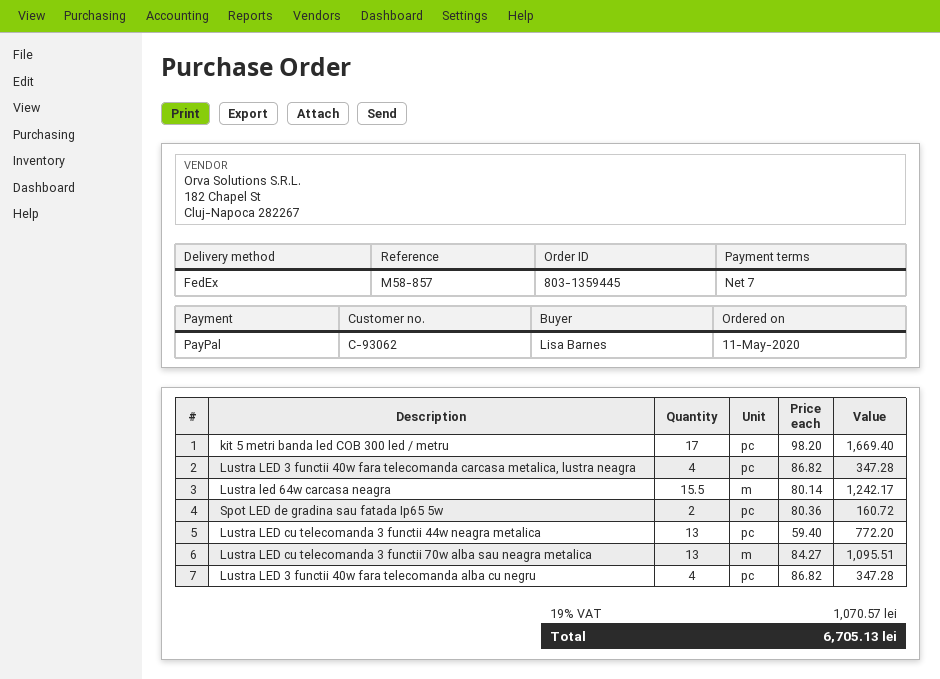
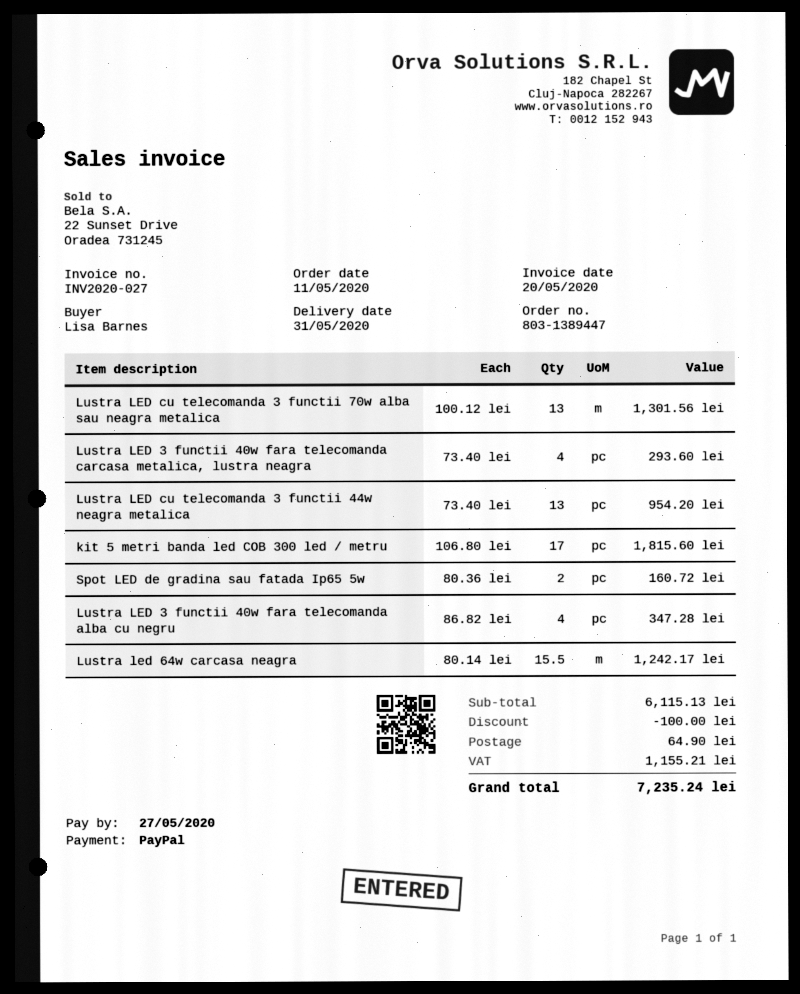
order number: 803-1359445 -> 803-1389447
kit 5 metri banda led COB 300 led / metru: 17 x 98.20 = 1669.40 -> 17 x 106.80 = 1815.60
Lustra LED 3 functii 40w fara telecomanda carcasa metalica, lustra neagra: 4 x 86.82 = 347.28 -> 4 x 73.40 = 293.60
Lustra LED cu telecomanda 3 functii 44w neagra metalica: 13 x 59.40 = 772.20 -> 13 x 73.40 = 954.20
Lustra LED cu telecomanda 3 functii 70w alba sau neagra metalica: 13 x 84.27 = 1095.51 -> 13 x 100.12 = 1301.56
discount: none -> 100.00
shipping: none -> 64.90
tax: 1070.57 -> 1155.21
total: 6705.13 -> 7235.24

